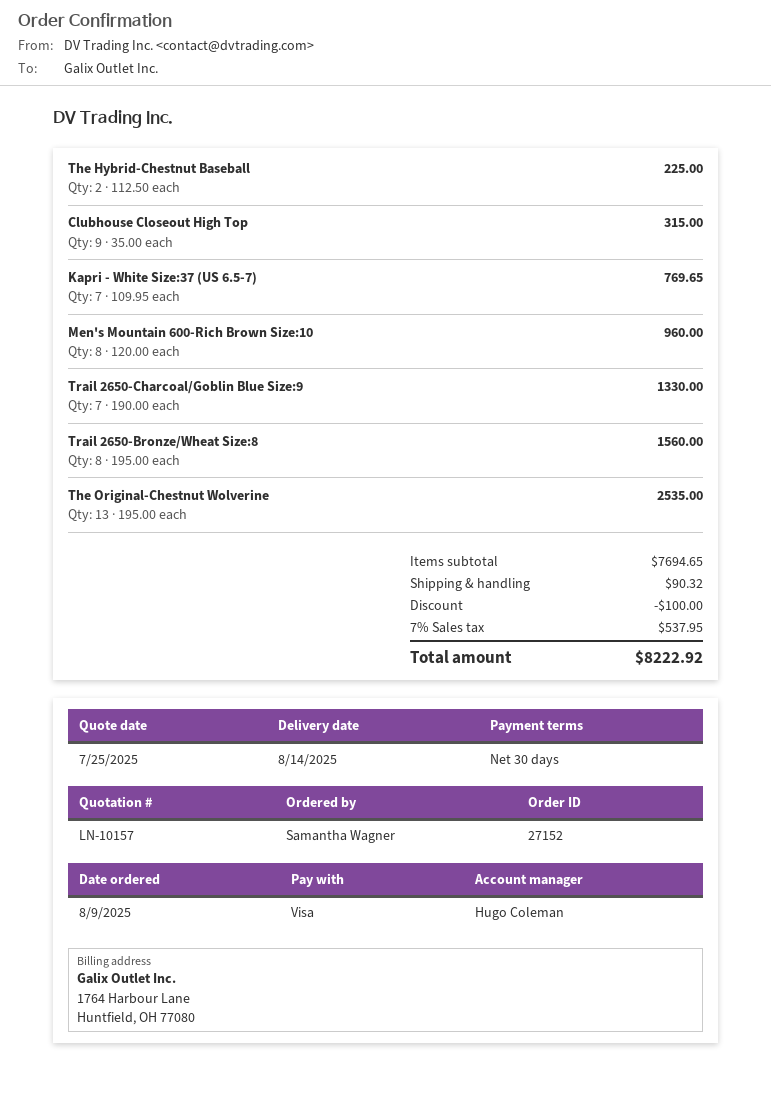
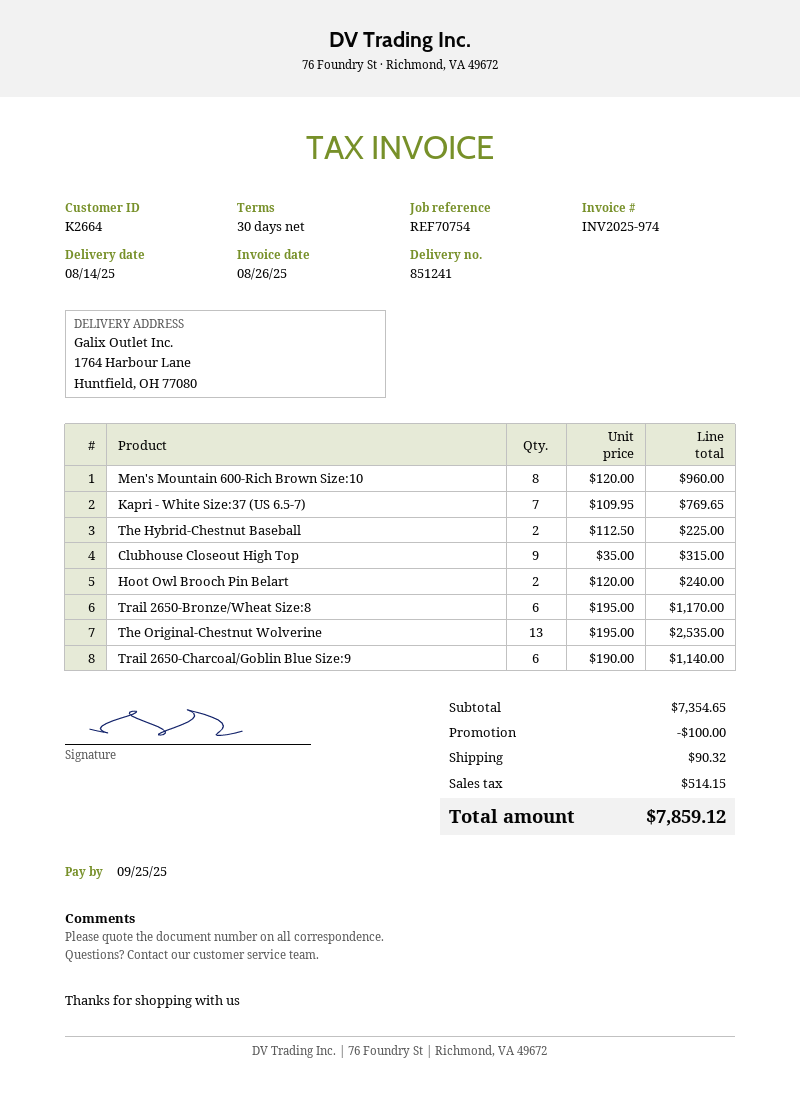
Trail 2650-Charcoal/Goblin Blue Size:9: 7 x 190.00 = 1330.00 -> 6 x 190.00 = 1140.00
Trail 2650-Bronze/Wheat Size:8: 8 x 195.00 = 1560.00 -> 6 x 195.00 = 1170.00
Hoot Owl Brooch Pin Belart: none -> 2 x 120.00 = 240.00
subtotal: 7694.65 -> 7354.65
tax: 537.95 -> 514.15
total: 8222.92 -> 7859.12

